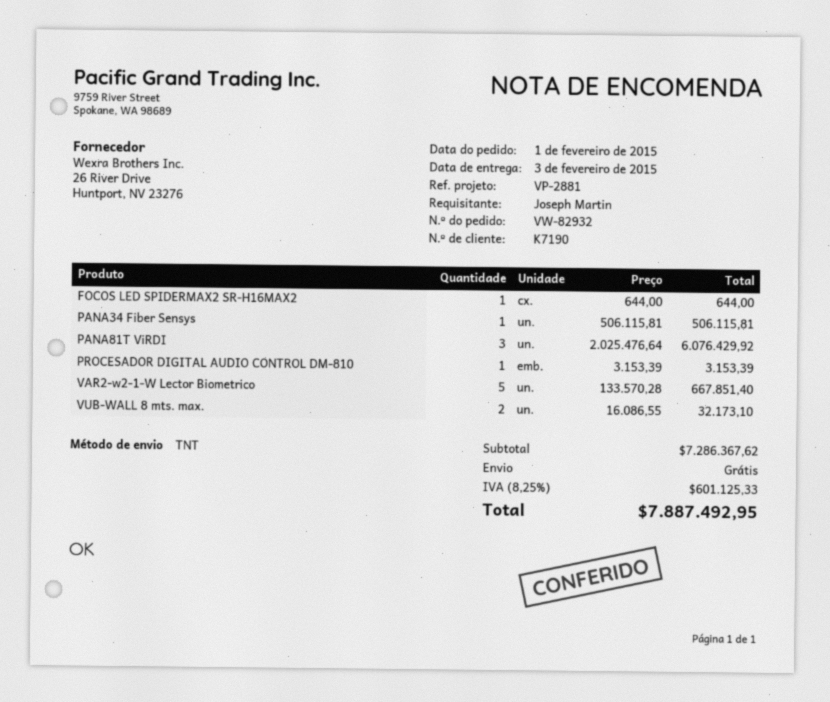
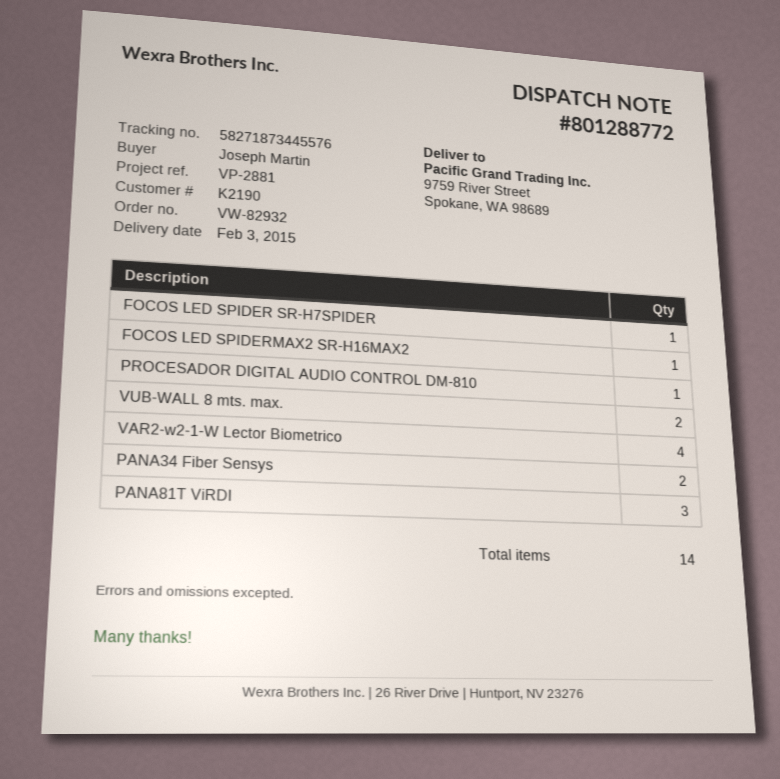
customer number: K7190 -> K2190
PANA34 Fiber Sensys: 1 -> 2
VAR2-w2-1-W Lector Biometrico: 5 -> 4
FOCOS LED SPIDER SR-H7SPIDER: none -> 1

